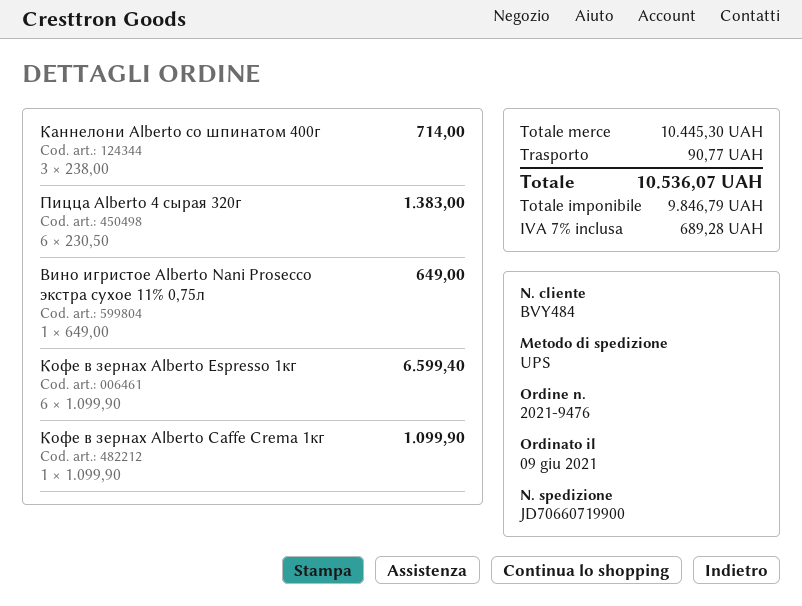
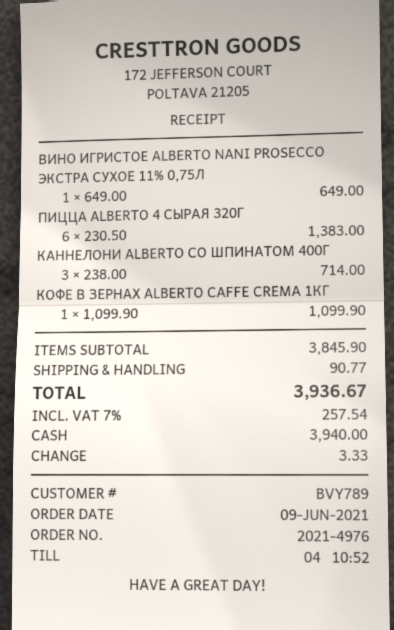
order number: 2021-9476 -> 2021-4976
customer number: BVY484 -> BVY789
Кофе в зернах Alberto Espresso 1кг: 6 x 1099.90 = 6599.40 -> none
subtotal: 10445.30 -> 3845.90
tax: 7% = 689.28 -> 7% = 257.54
total: 10536.07 -> 3936.67

